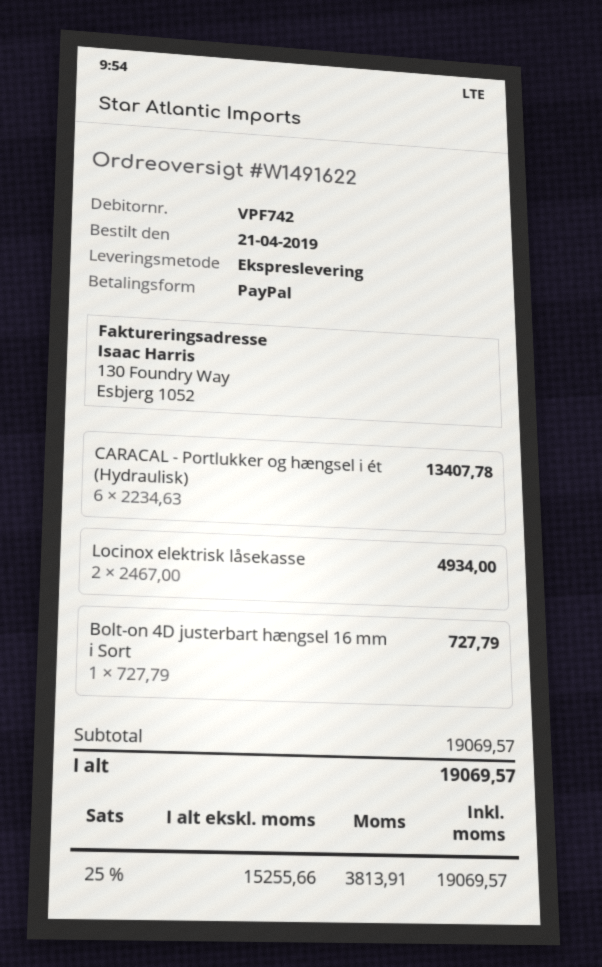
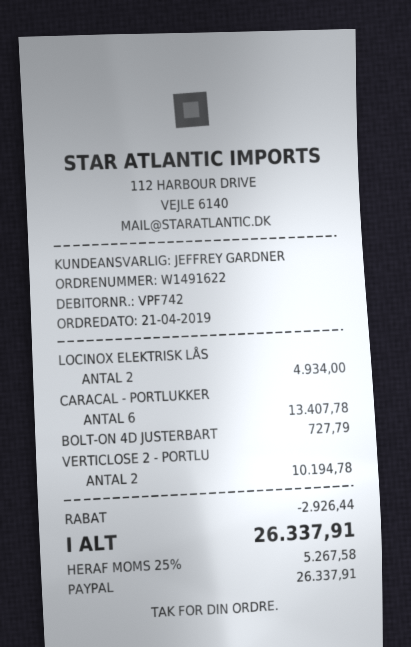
VERTICLOSE 2 - PORTLU: none -> 2 for 10194.78
discount: none -> 2926.44
tax: 25% = 3813.91 -> 25% = 5267.58
total: 19069.57 -> 26337.91

